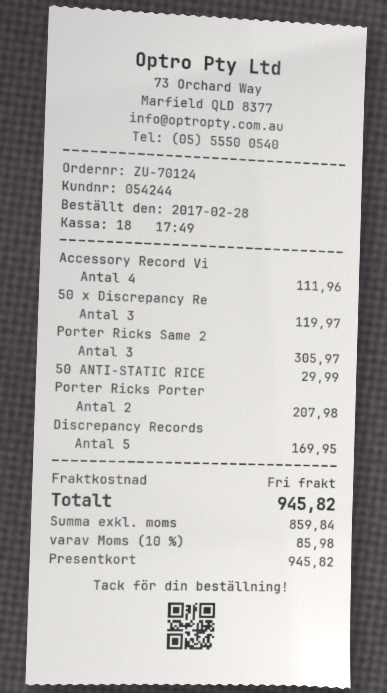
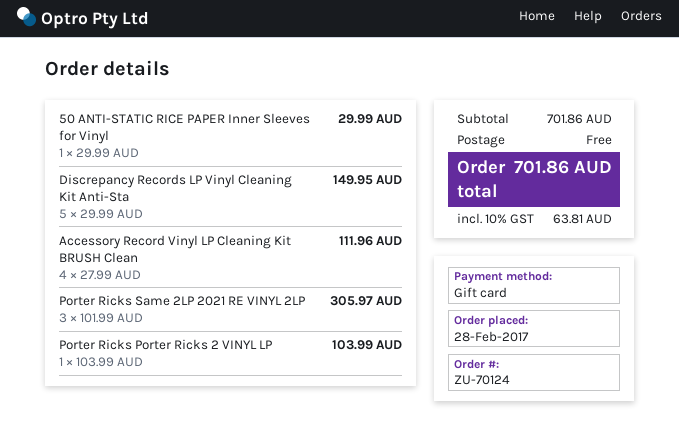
50 x Discrepancy Re: 3 for 119.97 -> none
Porter Ricks Porter: 2 for 207.98 -> 1 for 103.99
Discrepancy Records: 5 for 169.95 -> 5 for 149.95
tax: 10% = 85.98 -> 10% = 63.81
total: 945.82 -> 701.86

